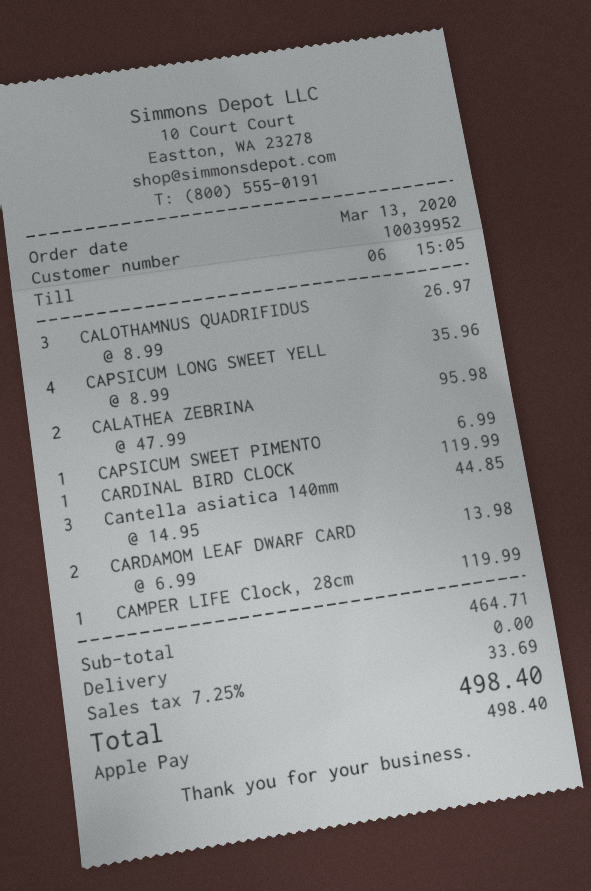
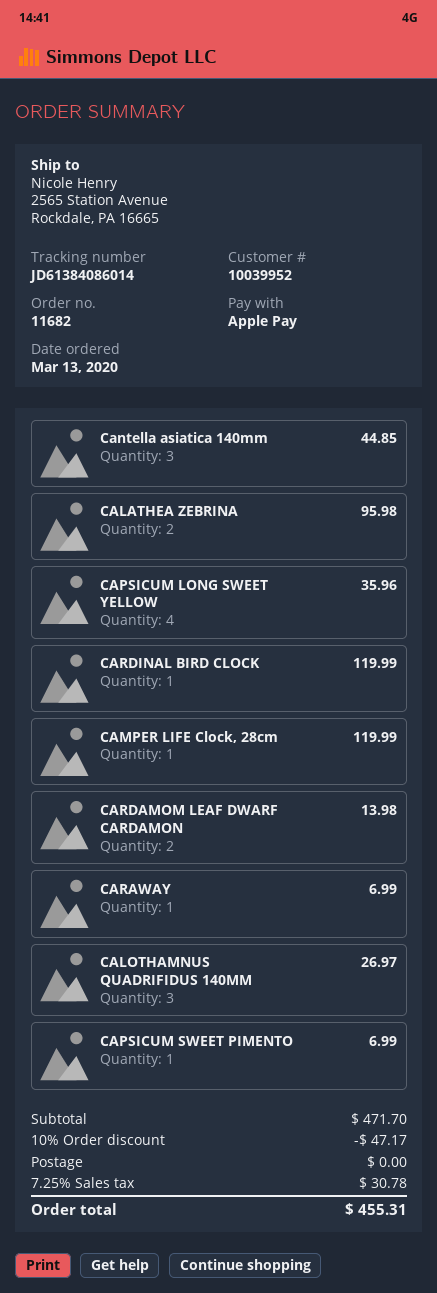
CARAWAY: none -> 1 for 6.99
subtotal: 464.71 -> 471.70
discount: none -> 10% = 47.17
tax: 7.25% = 33.69 -> 7.25% = 30.78
total: 498.40 -> 455.31

